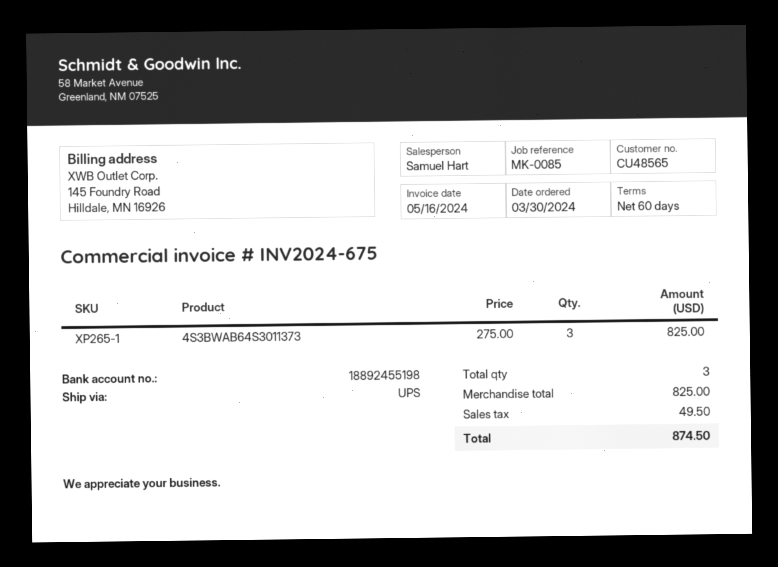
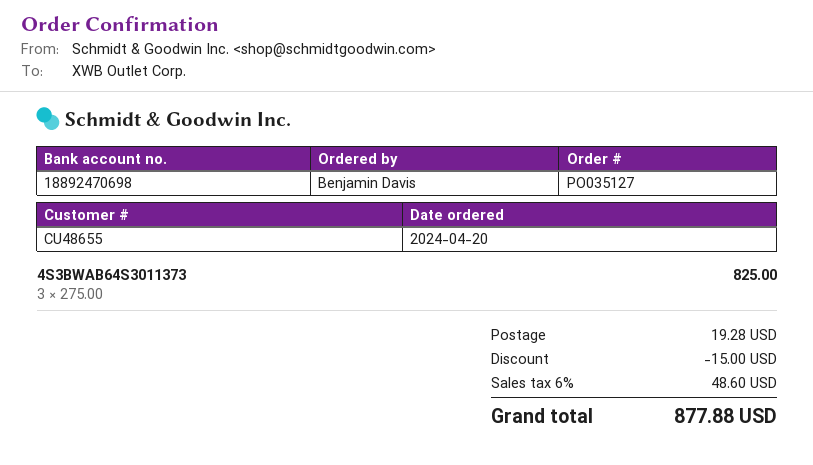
order date: 2024-03-30 -> 2024-04-20
customer number: CU48565 -> CU48655
bank account: 18892455198 -> 18892470698
discount: none -> 15.00
shipping: none -> 19.28
tax: 49.50 -> 48.60
total: 874.50 -> 877.88

